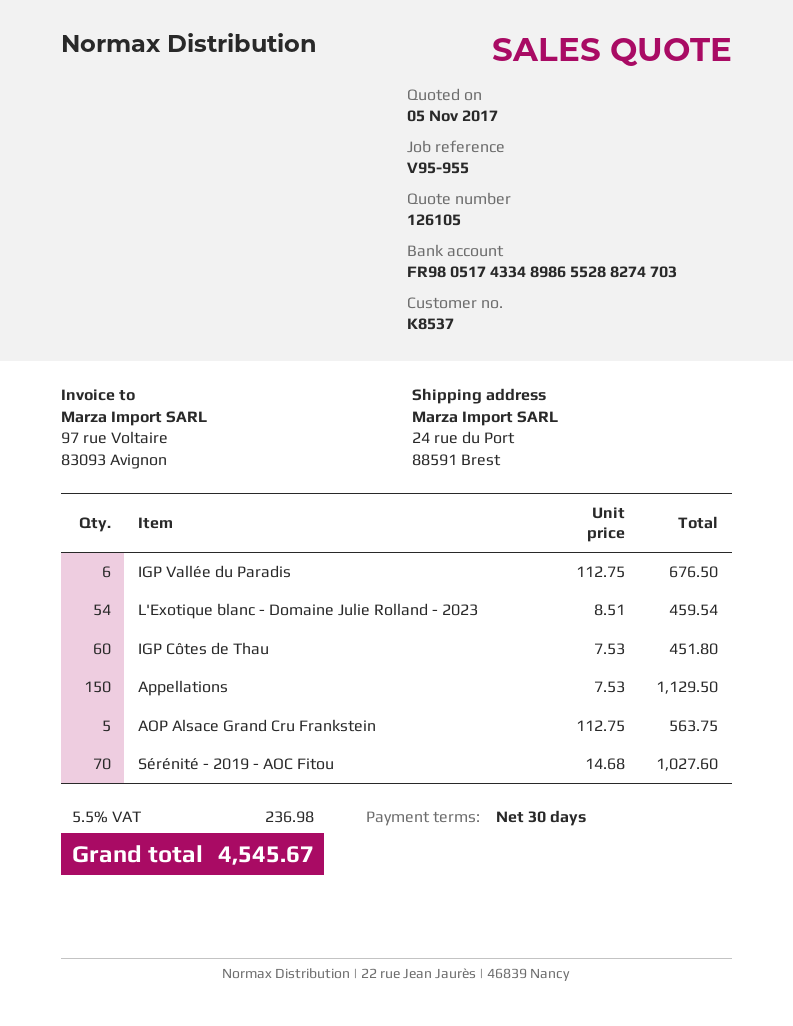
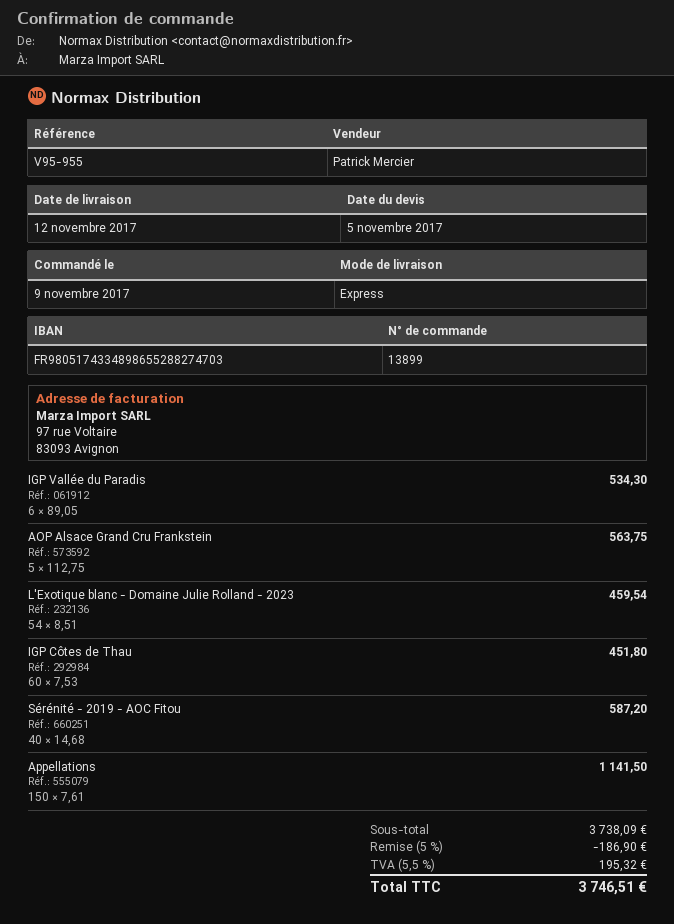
IGP Vallée du Paradis: 6 x 112.75 = 676.50 -> 6 x 89.05 = 534.30
Appellations: 150 x 7.53 = 1129.50 -> 150 x 7.61 = 1141.50
Sérénité - 2019 - AOC Fitou: 70 x 14.68 = 1027.60 -> 40 x 14.68 = 587.20
discount: none -> 5% = 186.90
tax: 5.5% = 236.98 -> 5.5% = 195.32
total: 4545.67 -> 3746.51

